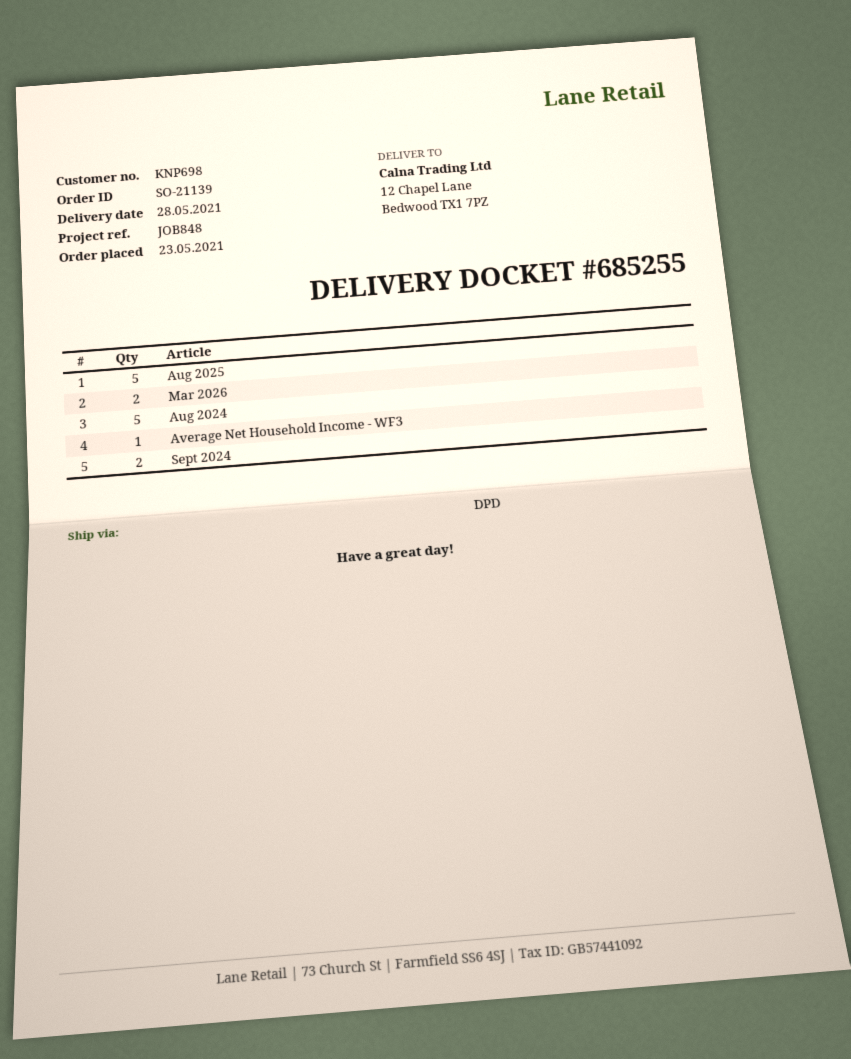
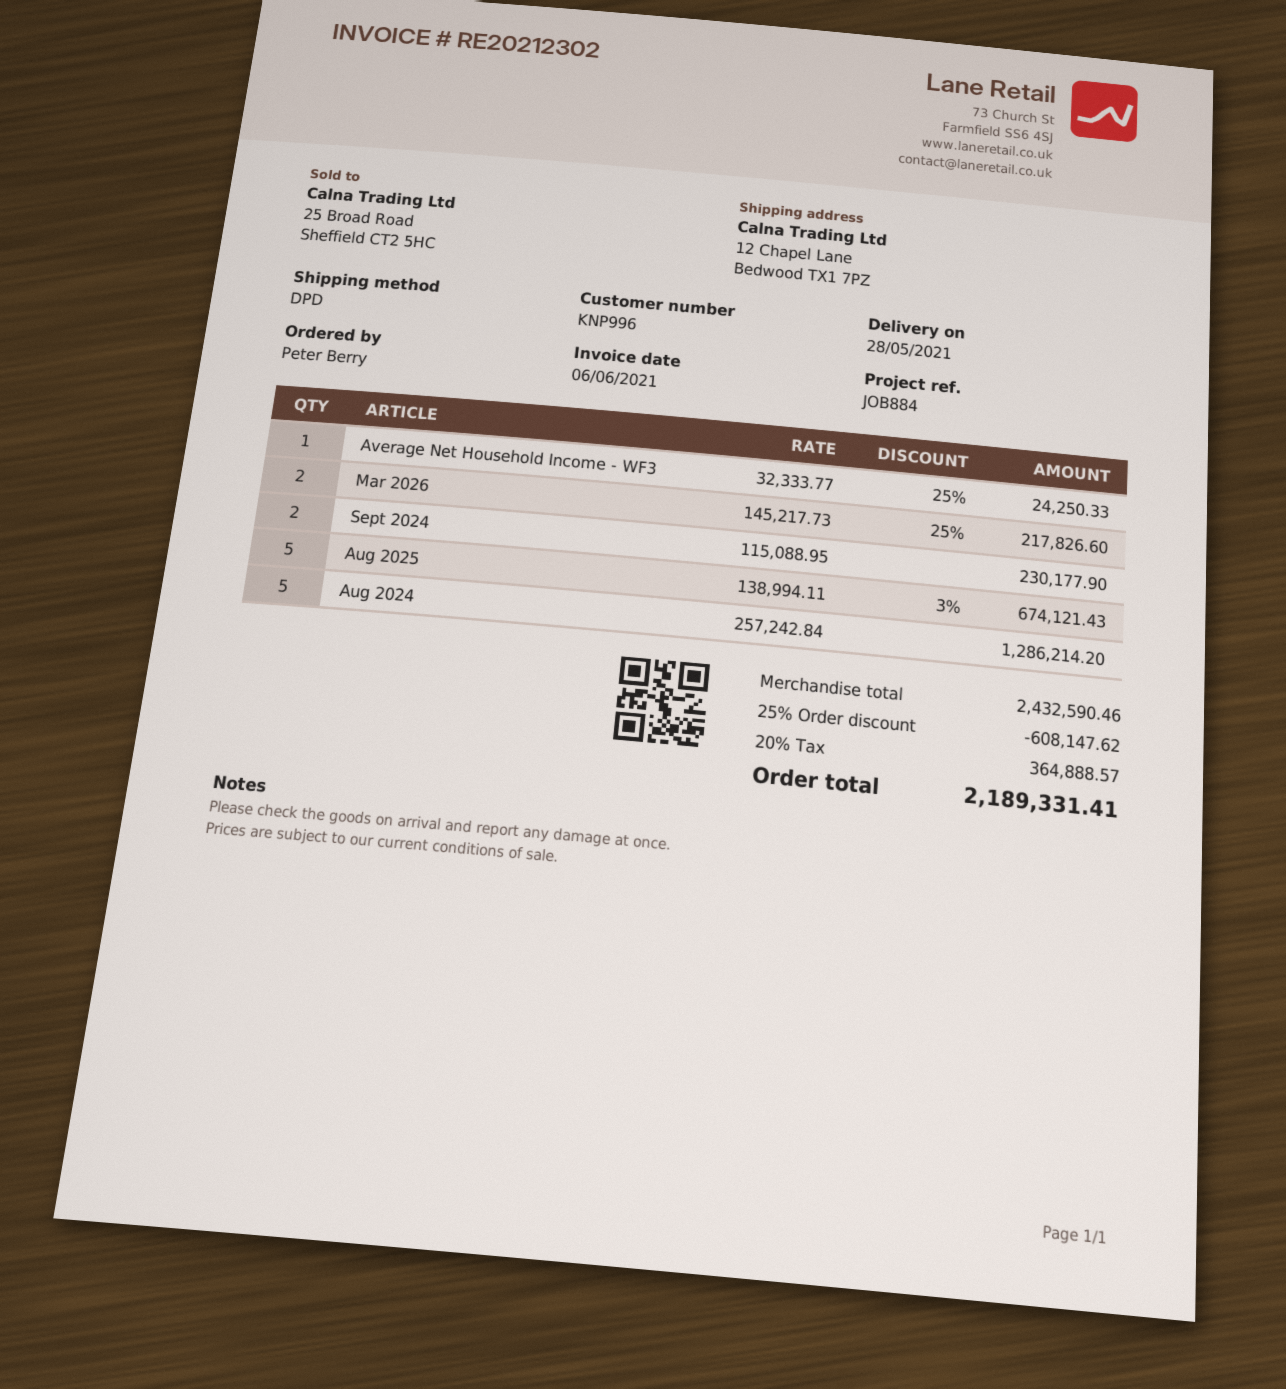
customer number: KNP698 -> KNP996
reference: JOB848 -> JOB884

